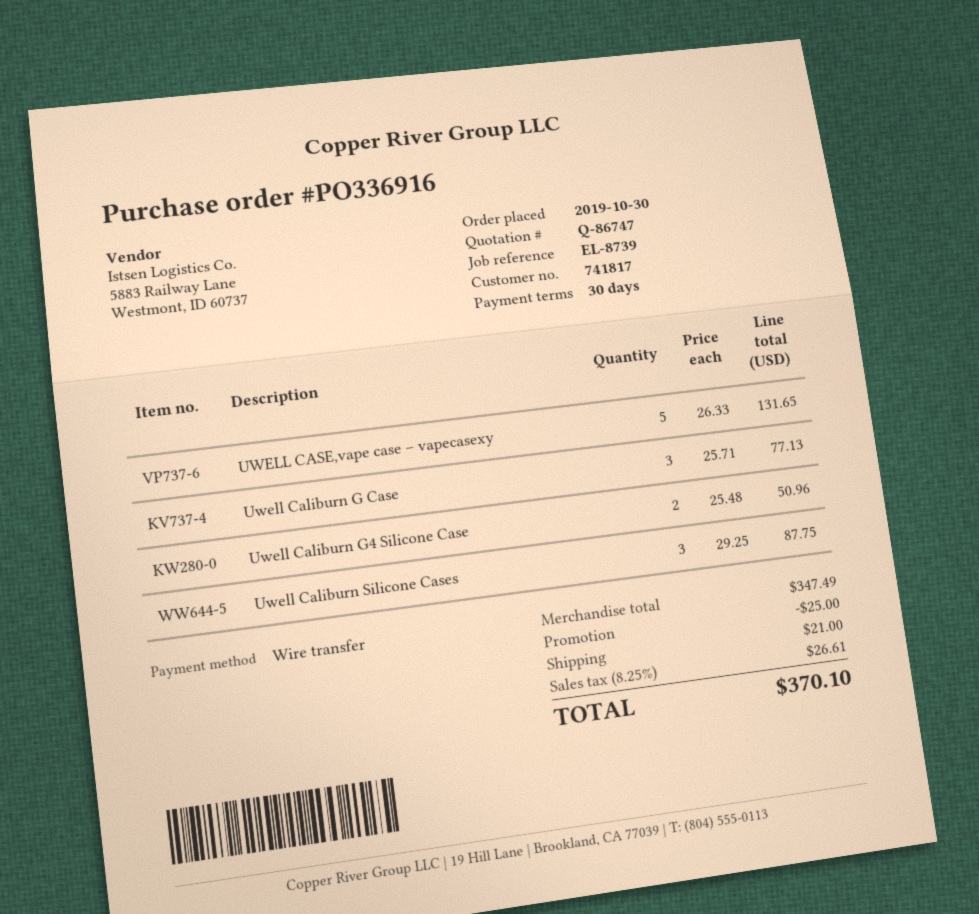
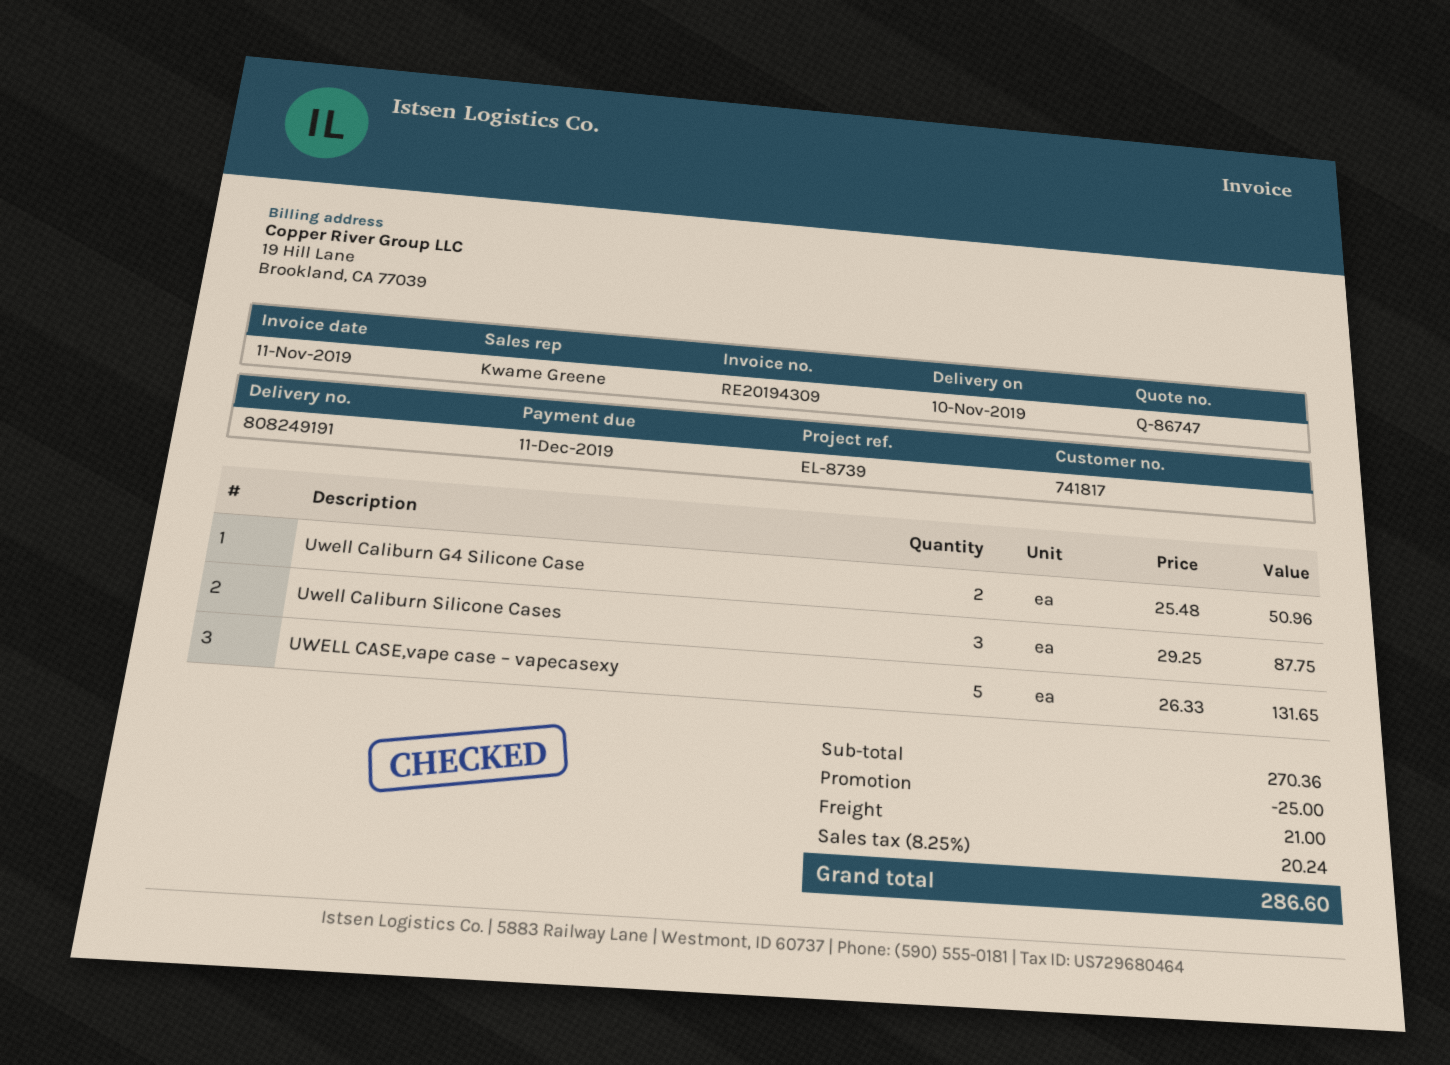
Uwell Caliburn G Case: 3 x 25.71 = 77.13 -> none
subtotal: 347.49 -> 270.36
tax: 8.25% = 26.61 -> 8.25% = 20.24
total: 370.10 -> 286.60

